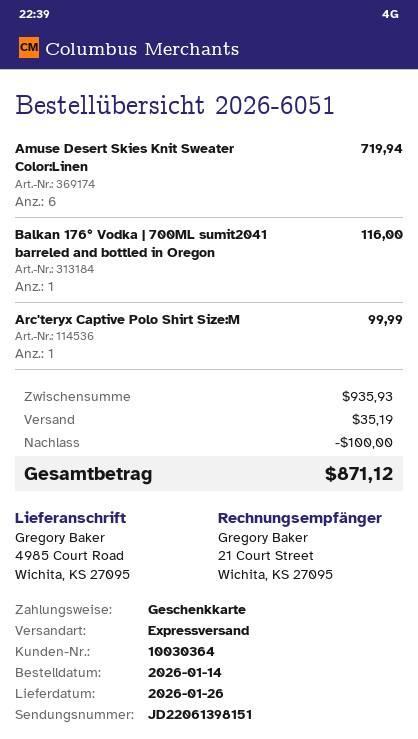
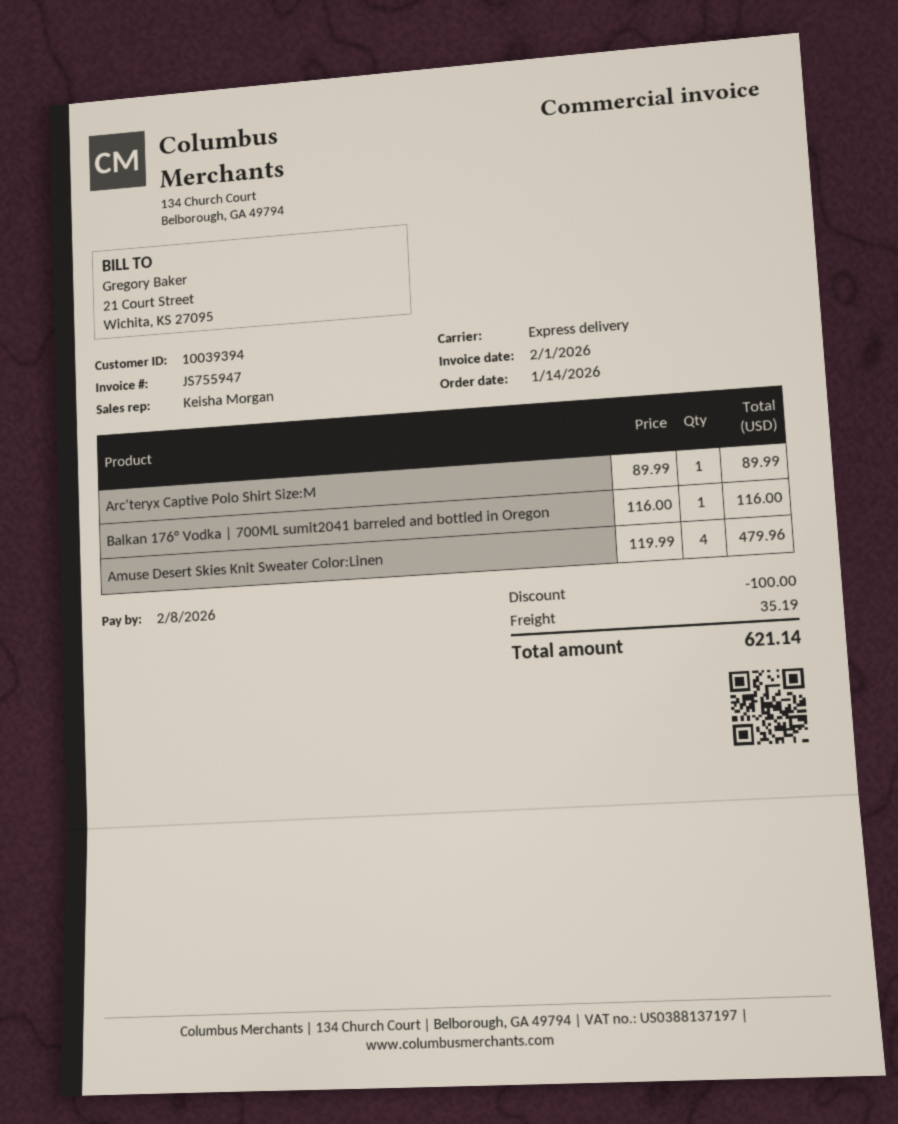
customer number: 10030364 -> 10039394
Amuse Desert Skies Knit Sweater Color:Linen: 6 for 719.94 -> 4 for 479.96
Arc'teryx Captive Polo Shirt Size:M: 1 for 99.99 -> 1 for 89.99
total: 871.12 -> 621.14

